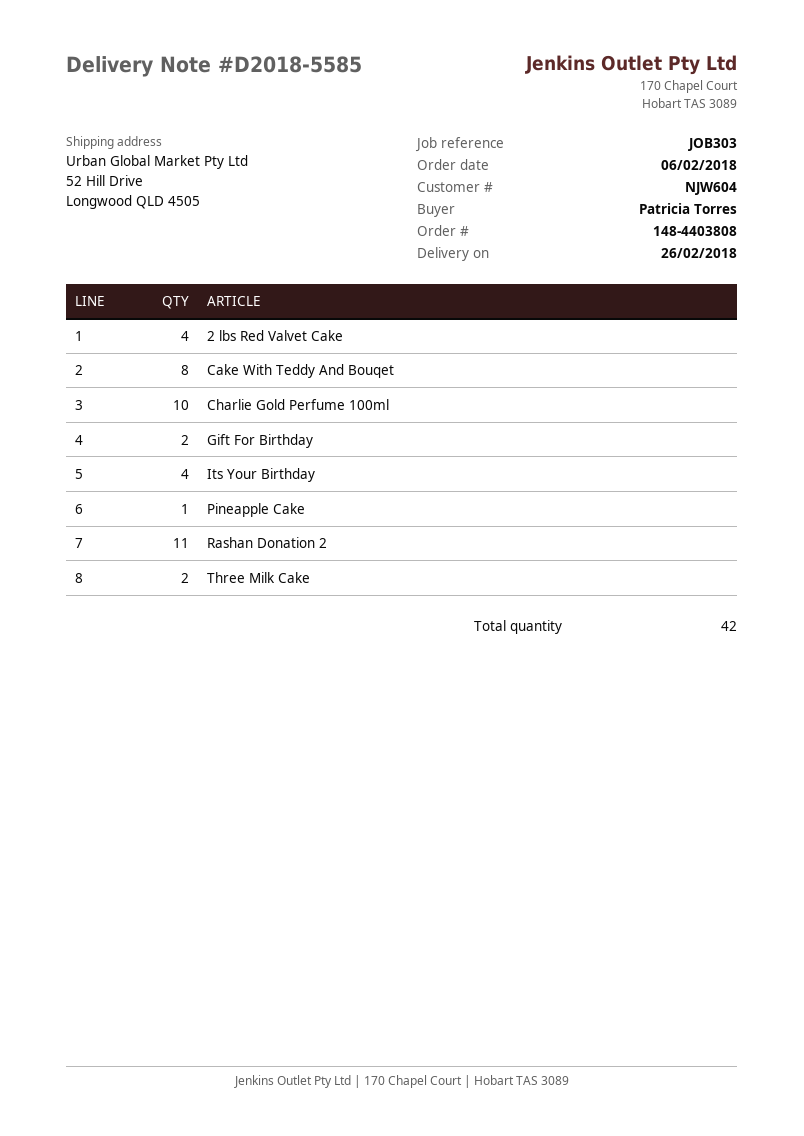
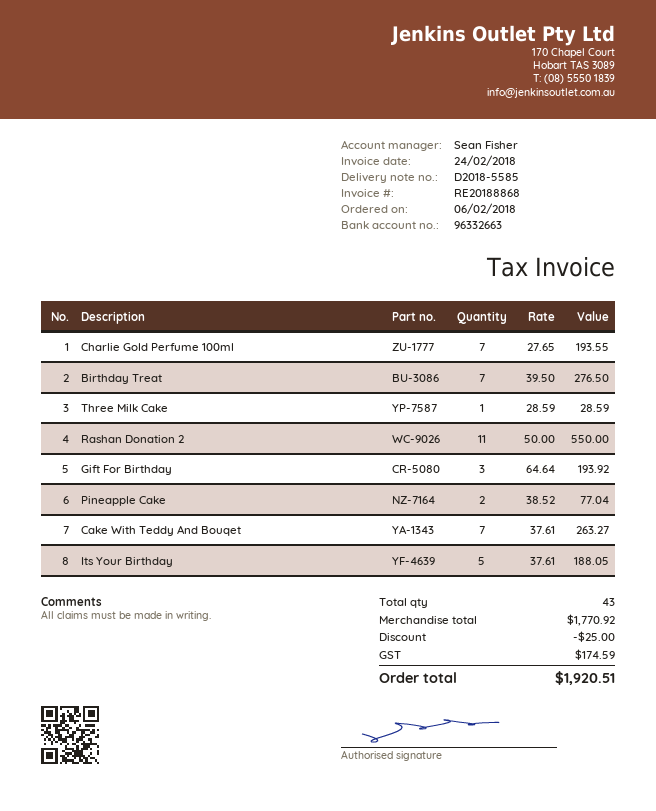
2 lbs Red Valvet Cake: 4 -> none
Cake With Teddy And Bouqet: 8 -> 7
Charlie Gold Perfume 100ml: 10 -> 7
Gift For Birthday: 2 -> 3
Its Your Birthday: 4 -> 5
Pineapple Cake: 1 -> 2
Three Milk Cake: 2 -> 1
Birthday Treat: none -> 7
total quantity: 42 -> 43

